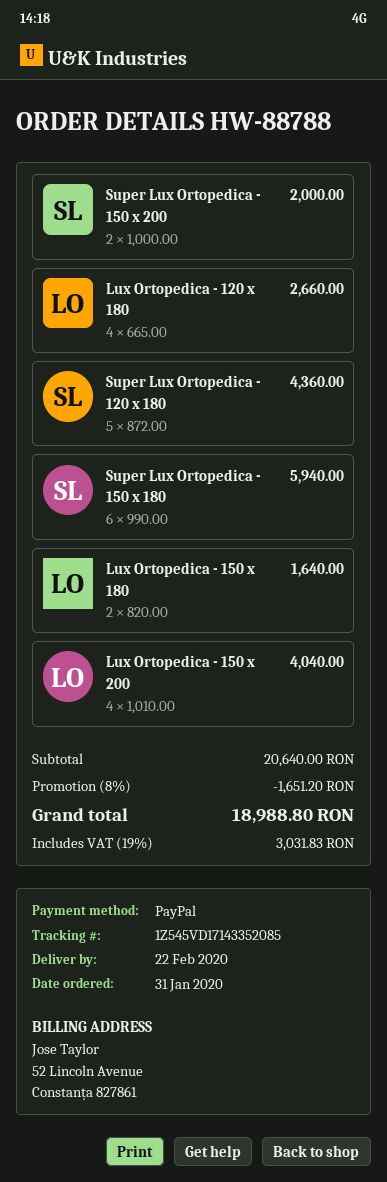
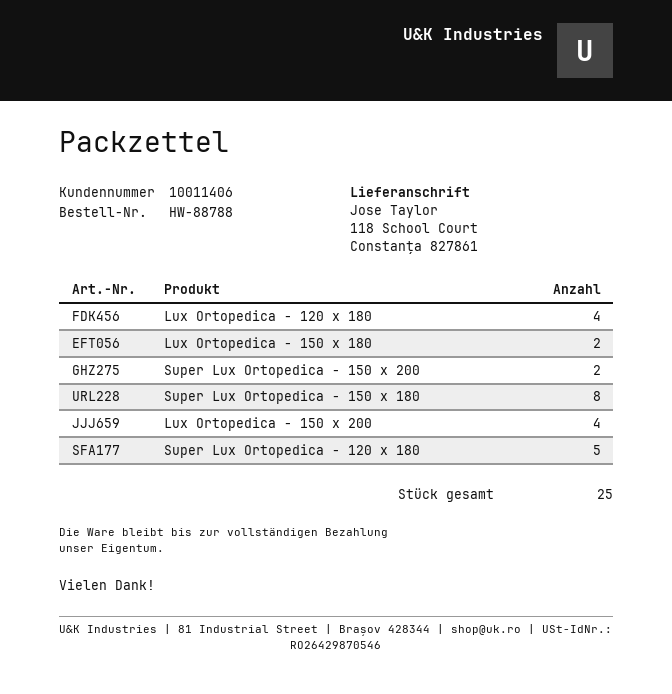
Super Lux Ortopedica - 150 x 180: 6 -> 8

